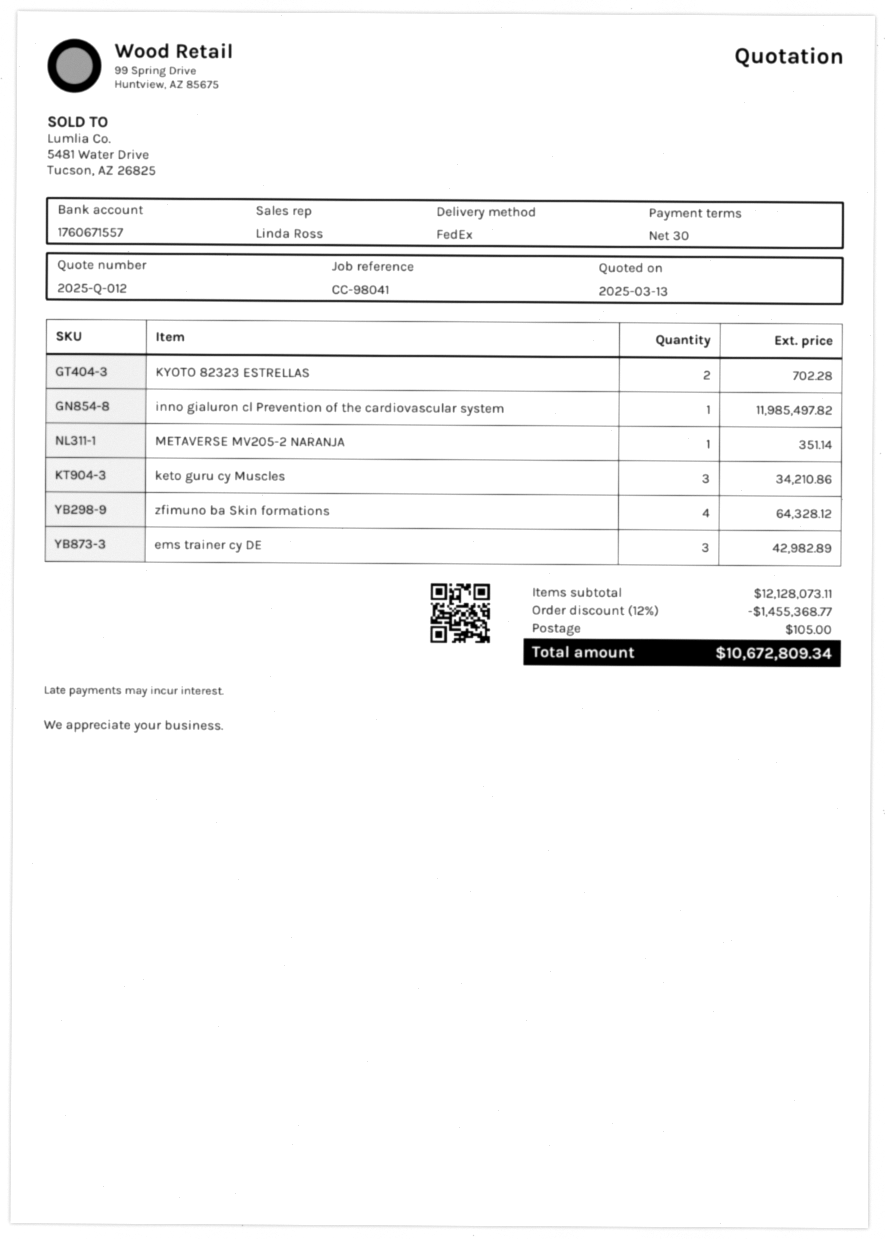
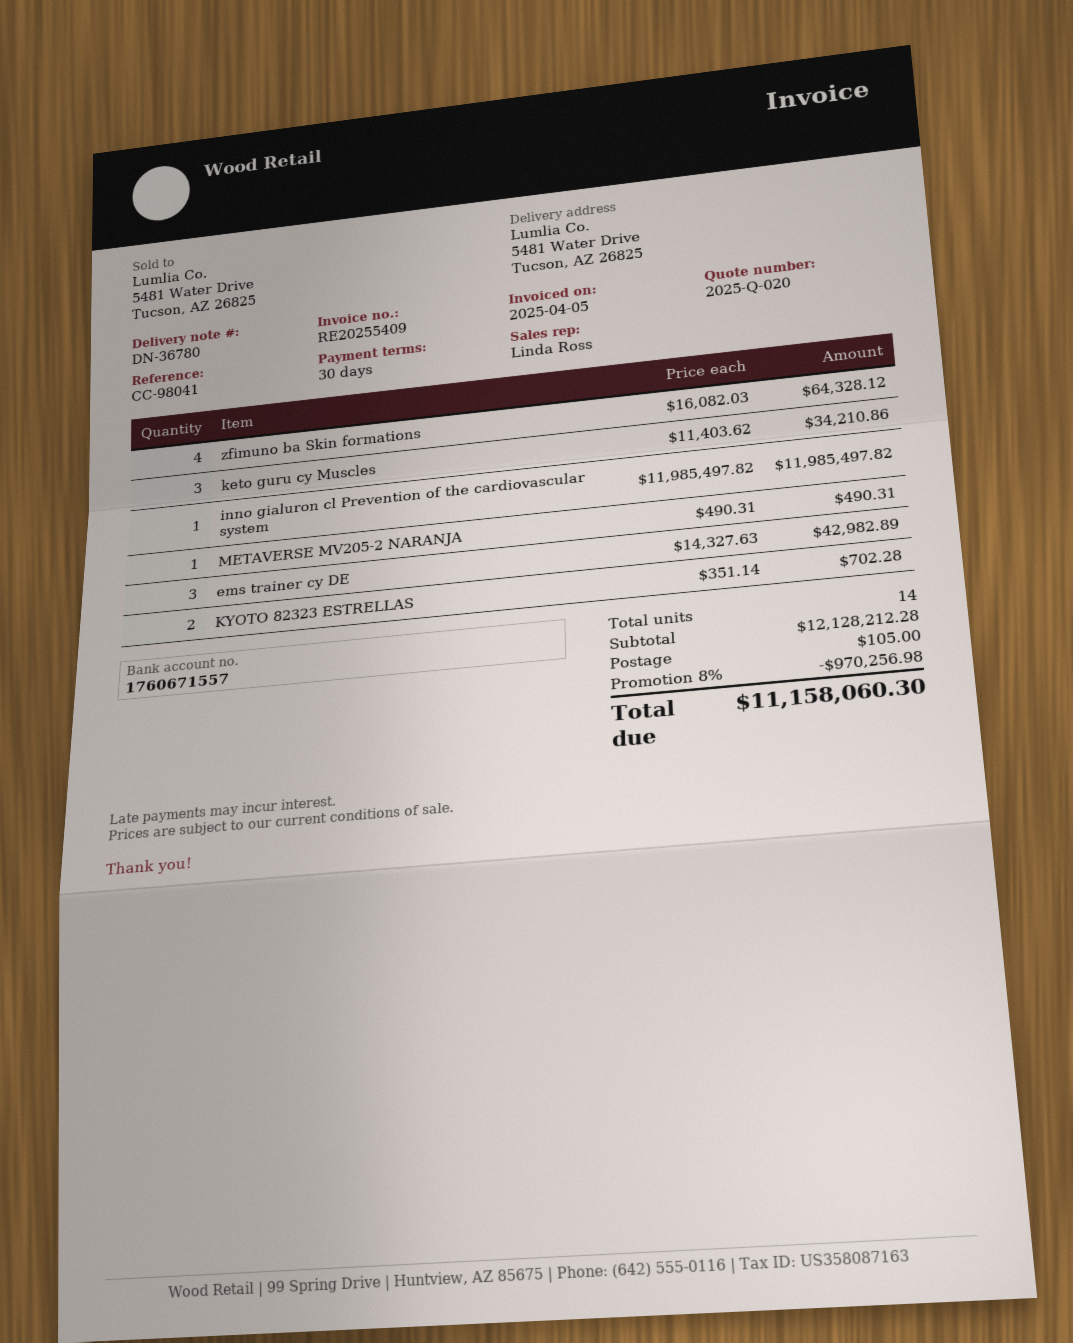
quote number: 2025-Q-012 -> 2025-Q-020
METAVERSE MV205-2 NARANJA: 1 for 351.14 -> 1 for 490.31
subtotal: 12128073.11 -> 12128212.28
discount: 12% = 1455368.77 -> 8% = 970256.98
total: 10672809.34 -> 11158060.30

